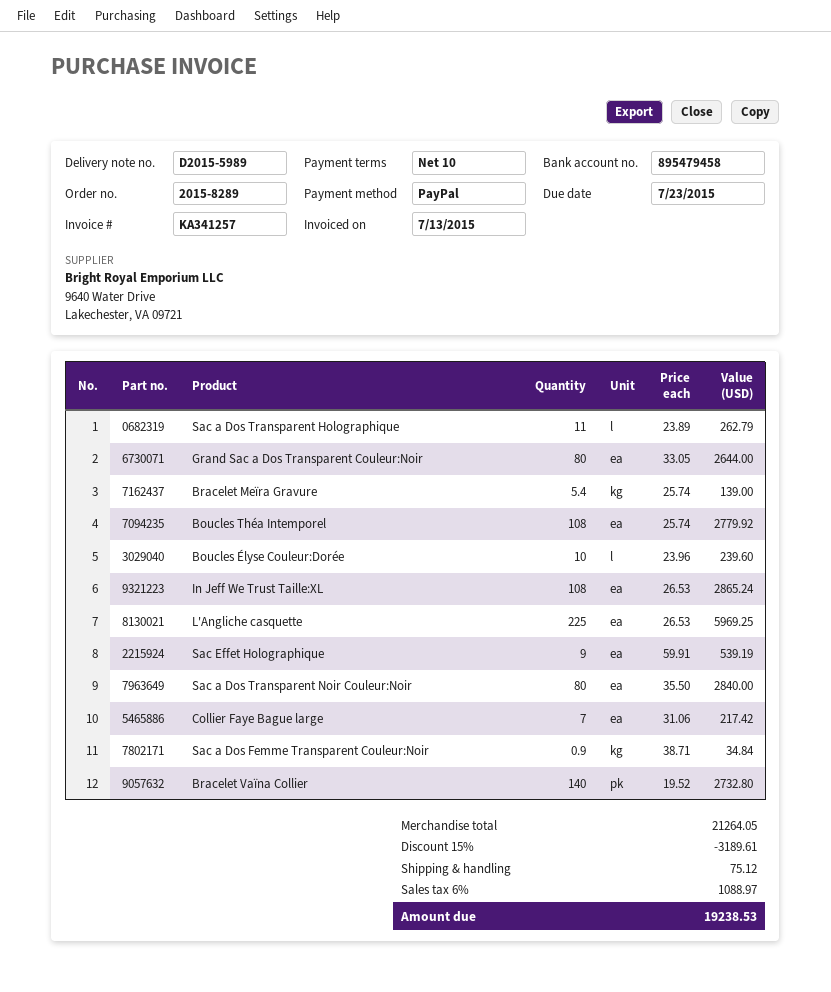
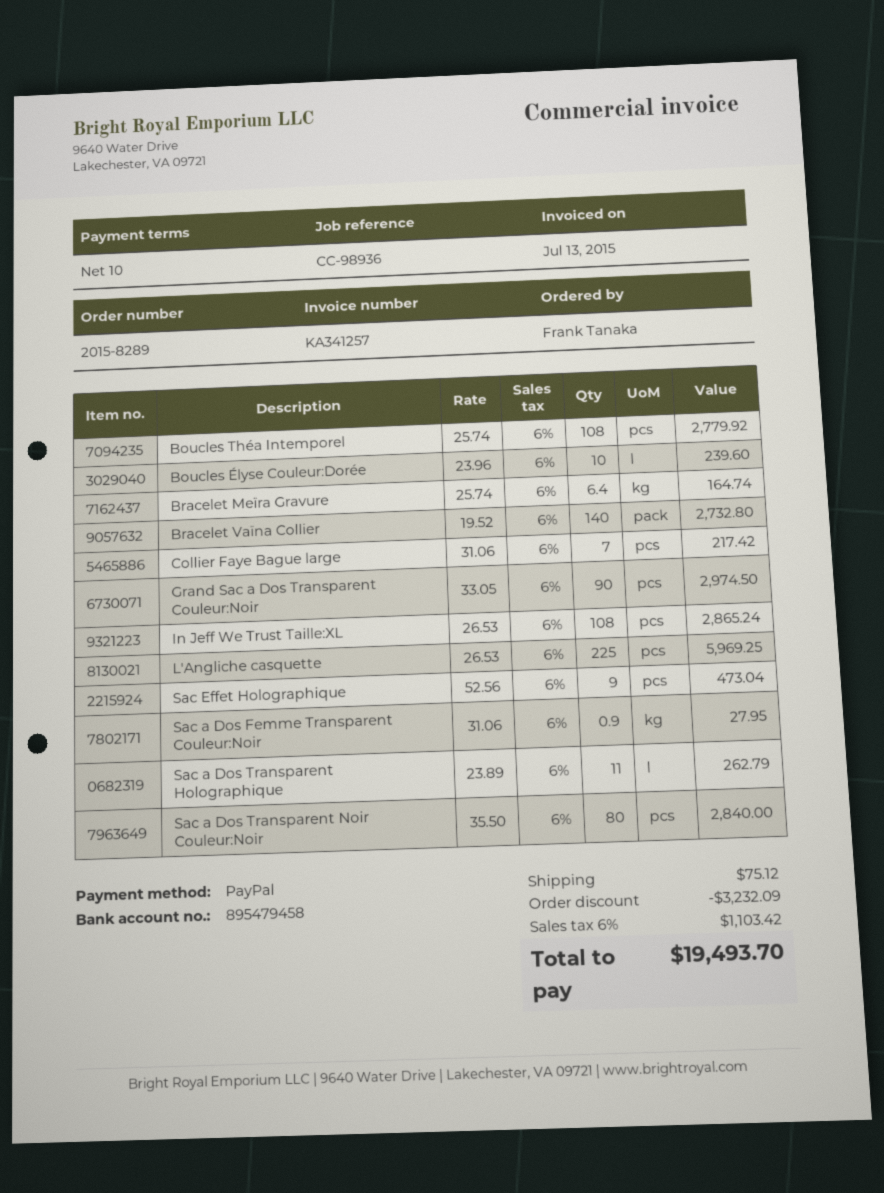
Grand Sac a Dos Transparent Couleur:Noir: 80 x 33.05 = 2644.00 -> 90 x 33.05 = 2974.50
Bracelet Meïra Gravure: 5.4 x 25.74 = 139.00 -> 6.4 x 25.74 = 164.74
Sac Effet Holographique: 9 x 59.91 = 539.19 -> 9 x 52.56 = 473.04
Sac a Dos Femme Transparent Couleur:Noir: 0.9 x 38.71 = 34.84 -> 0.9 x 31.06 = 27.95
discount: 3189.61 -> 3232.09
tax: 6% = 1088.97 -> 6% = 1103.42
total: 19238.53 -> 19493.70

